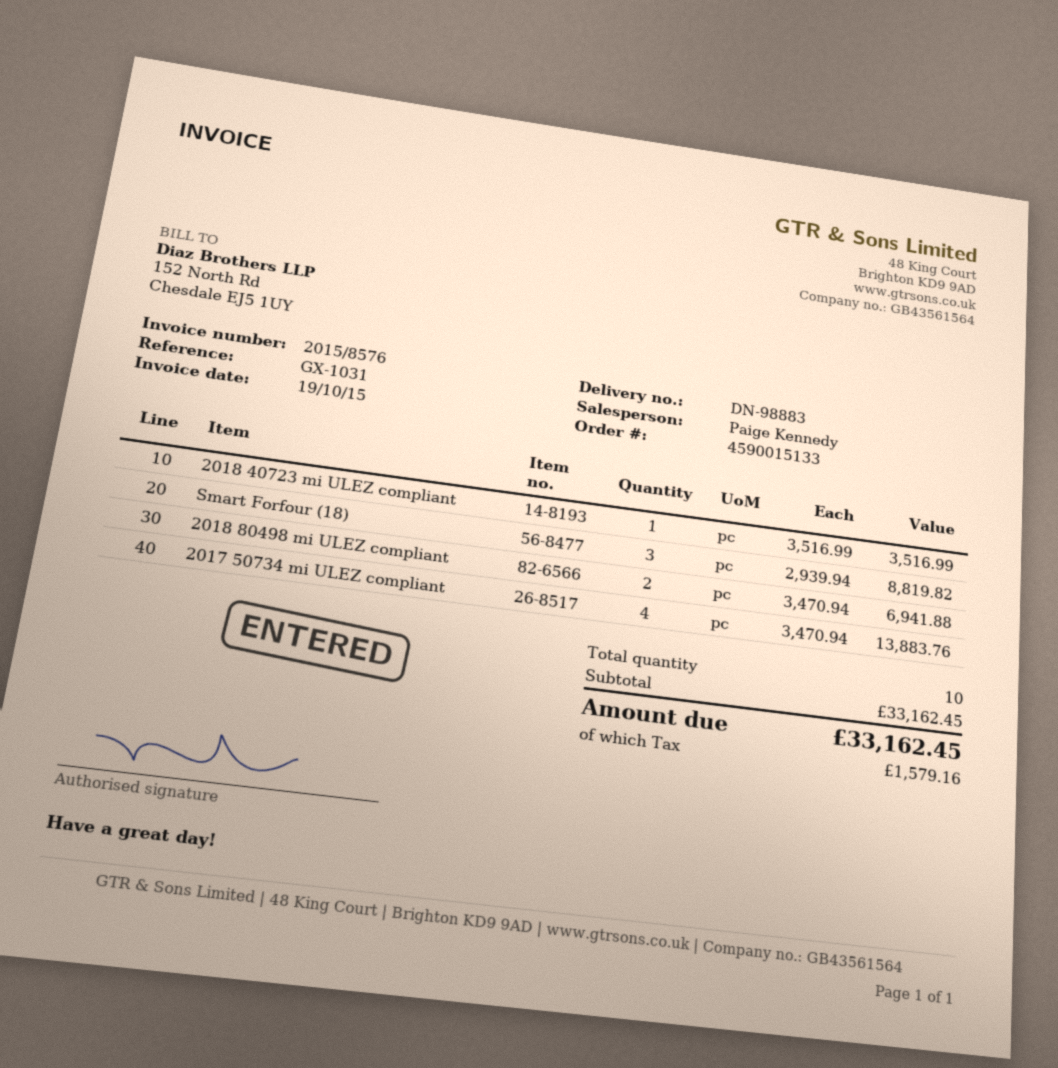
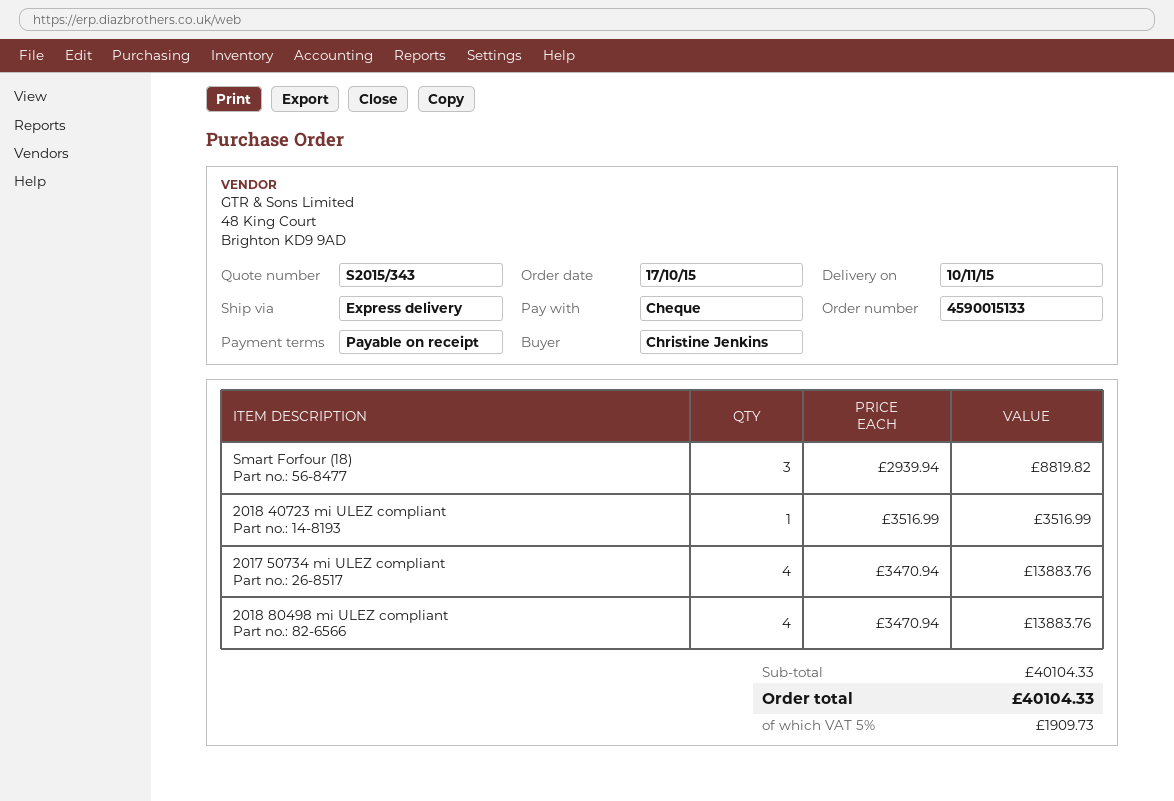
2018 80498 mi ULEZ compliant: 2 x 3470.94 = 6941.88 -> 4 x 3470.94 = 13883.76
subtotal: 33162.45 -> 40104.33
tax: 1579.16 -> 1909.73
total: 33162.45 -> 40104.33

